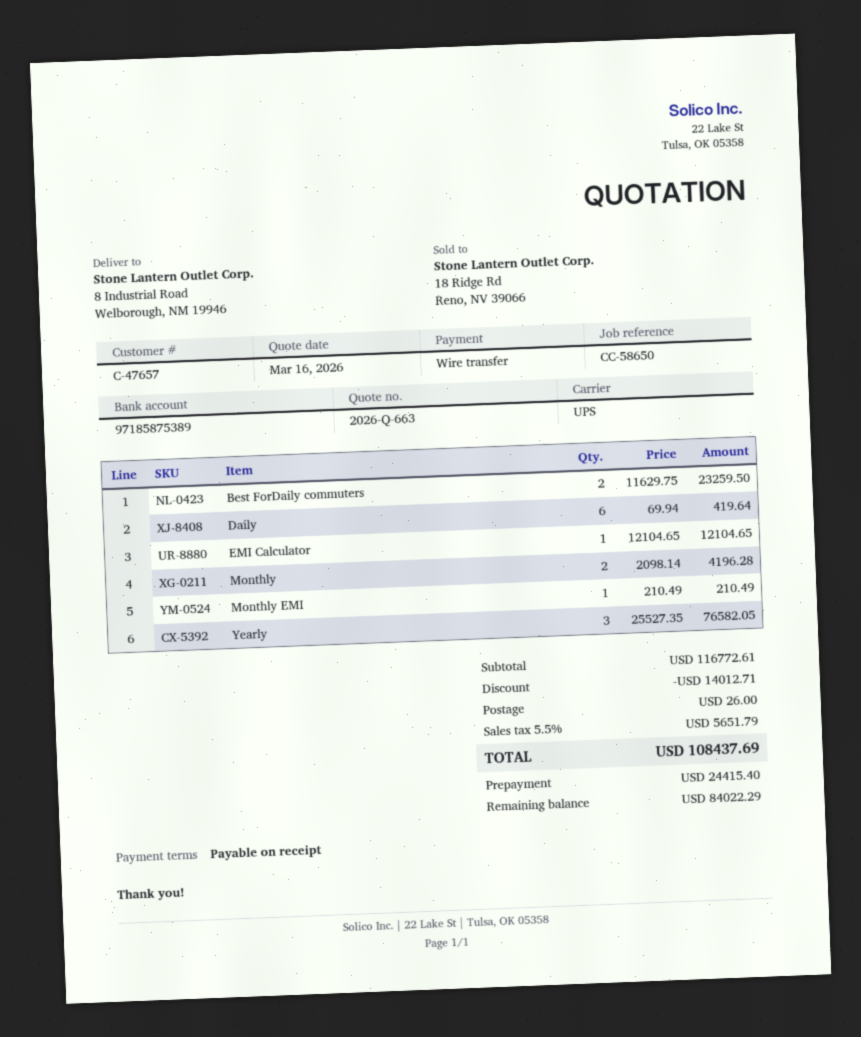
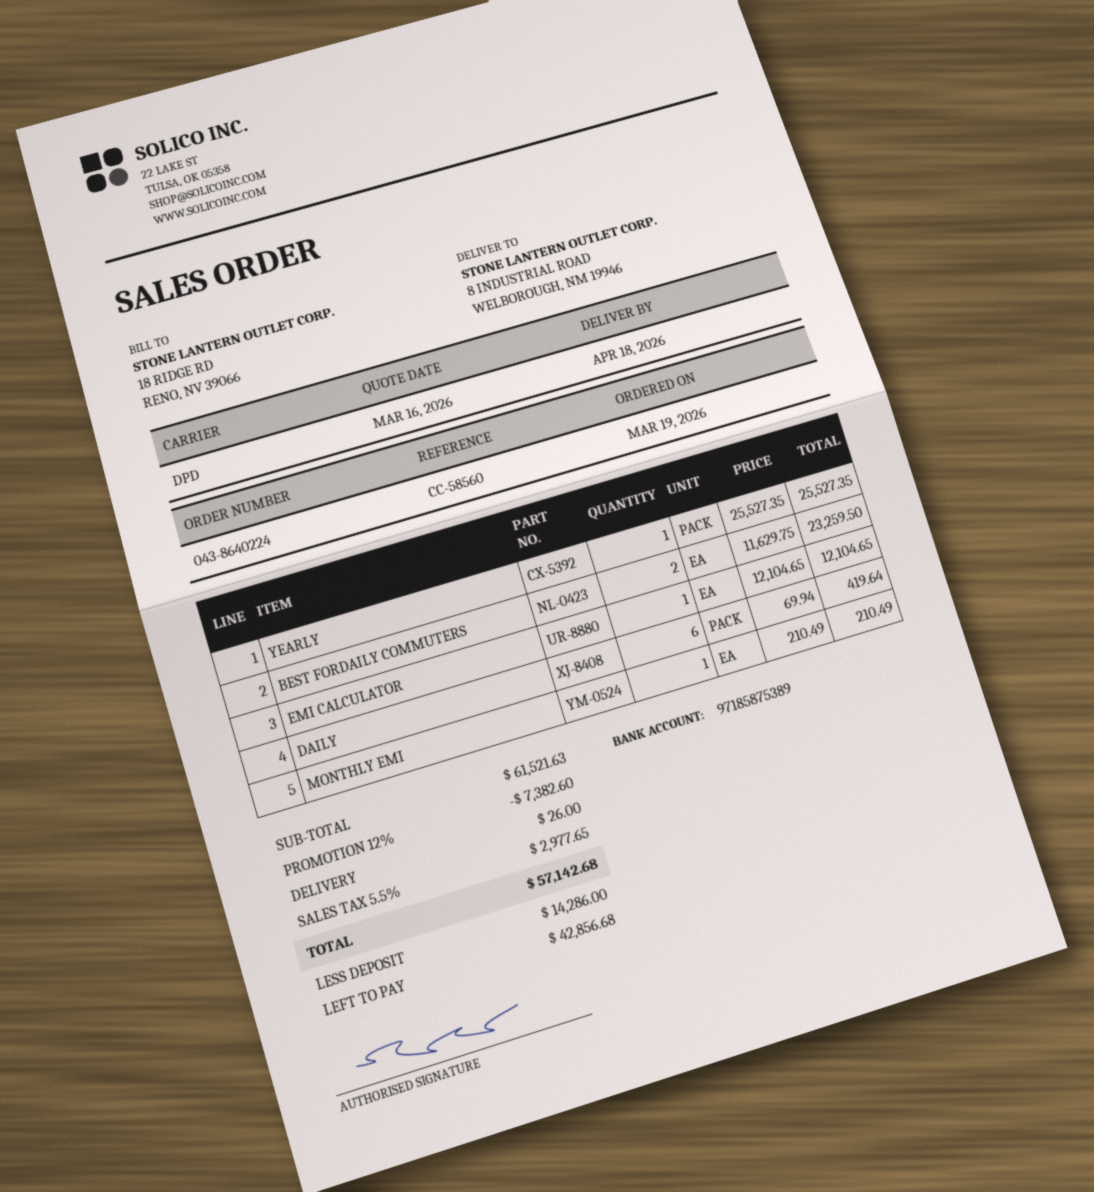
reference: CC-58650 -> CC-58560
shipping method: UPS -> DPD
Monthly: 2 x 2098.14 = 4196.28 -> none
Yearly: 3 x 25527.35 = 76582.05 -> 1 x 25527.35 = 25527.35
subtotal: 116772.61 -> 61521.63
discount: 14012.71 -> 7382.60
tax: 5.5% = 5651.79 -> 5.5% = 2977.65
total: 108437.69 -> 57142.68
deposit: 24415.40 -> 14286.00
balance: 84022.29 -> 42856.68

